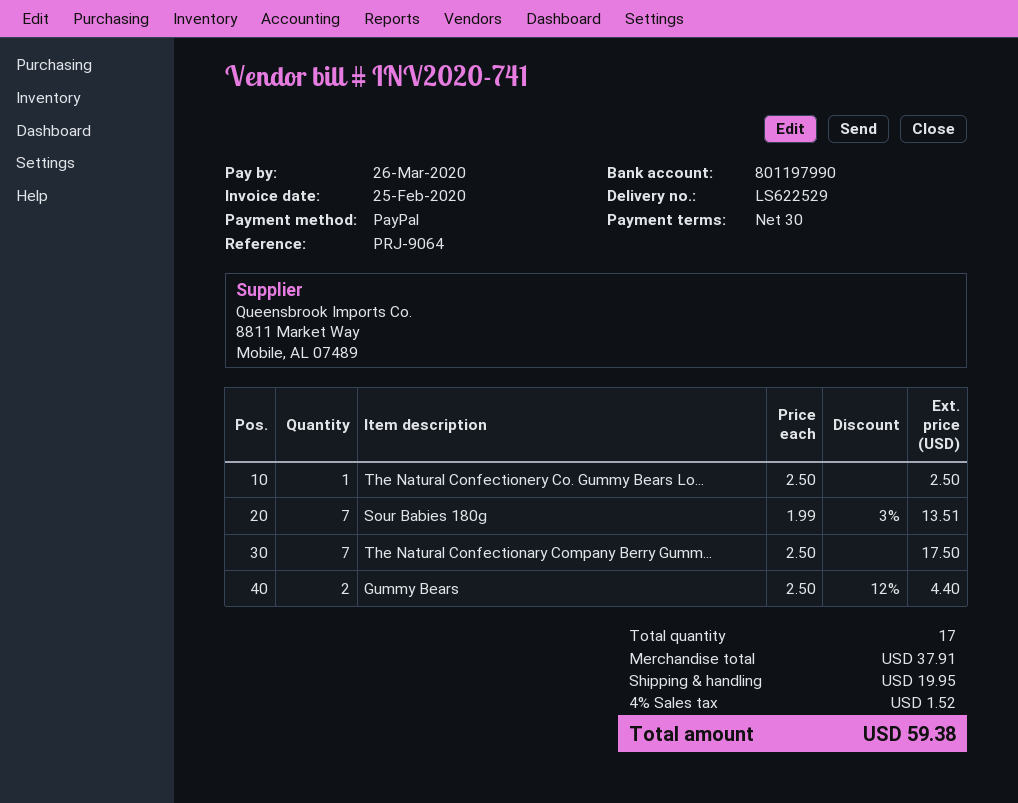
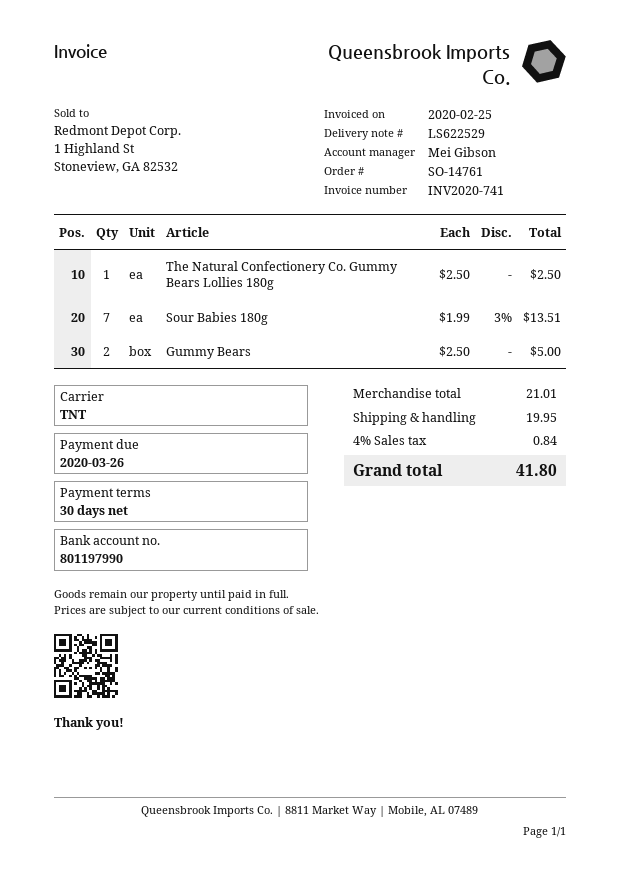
The Natural Confectionary Company Berry Gumm...: 7 x 2.50 = 17.50 -> none
Gummy Bears: 2 x 2.50 - 12% = 4.40 -> 2 x 2.50 = 5.00
subtotal: 37.91 -> 21.01
tax: 4% = 1.52 -> 4% = 0.84
total: 59.38 -> 41.80

